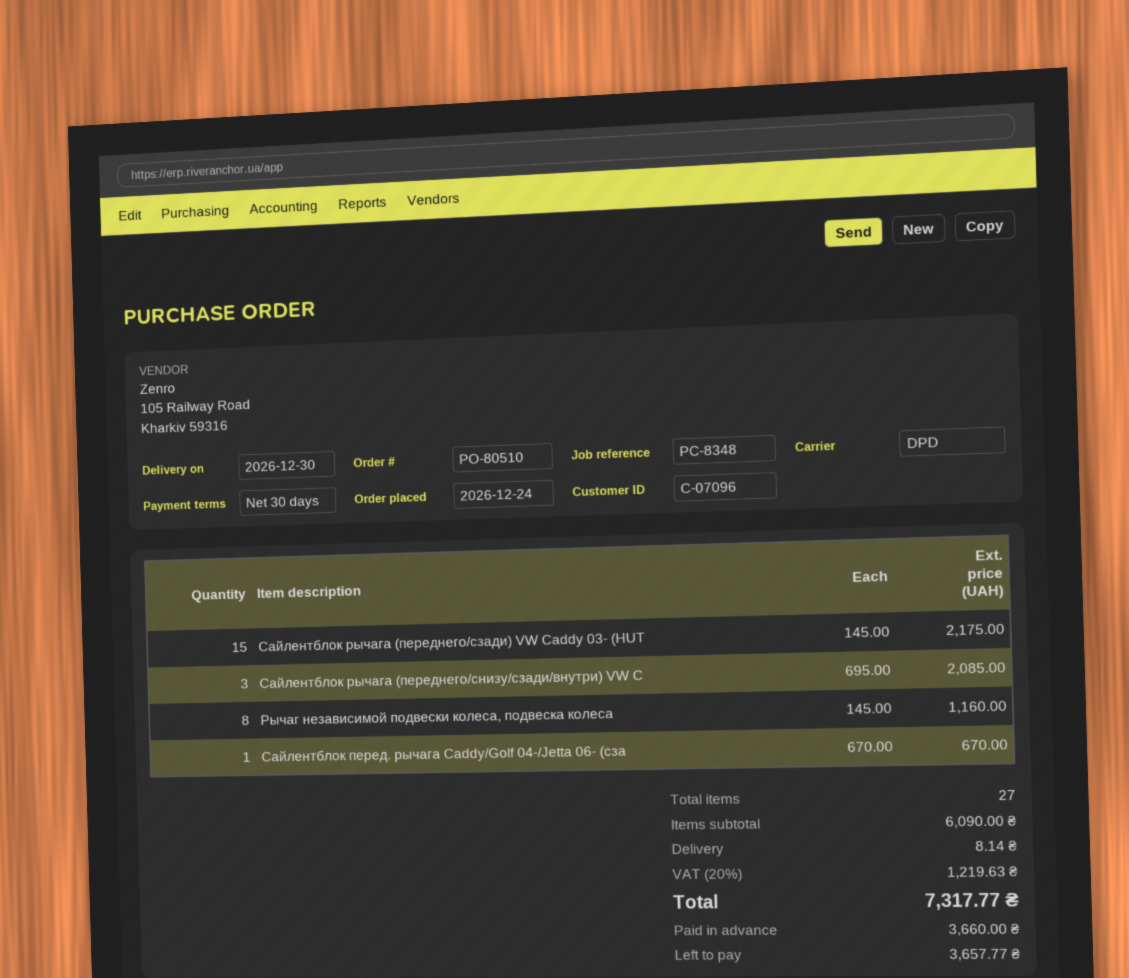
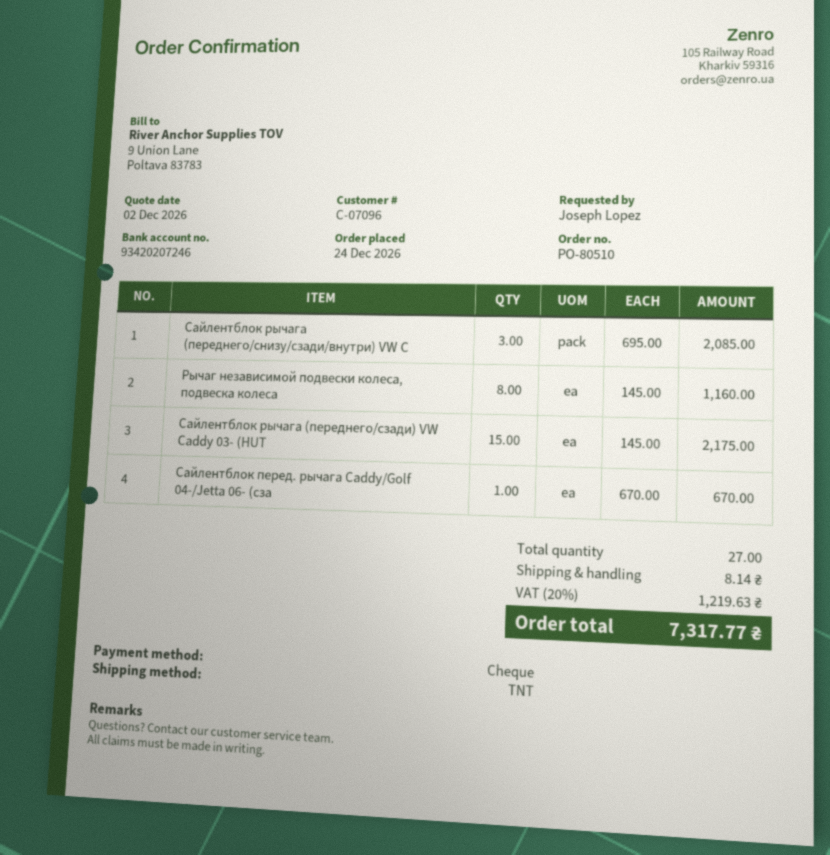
shipping method: DPD -> TNT

